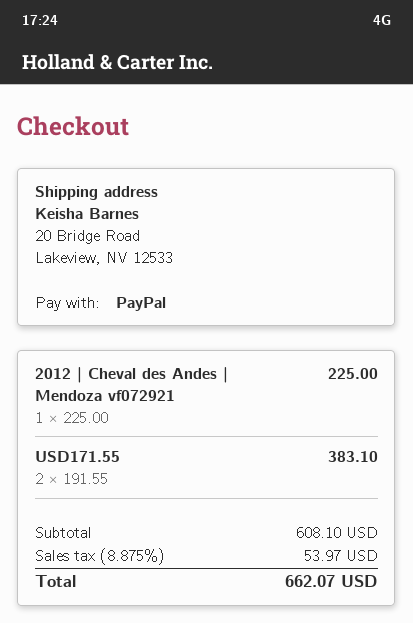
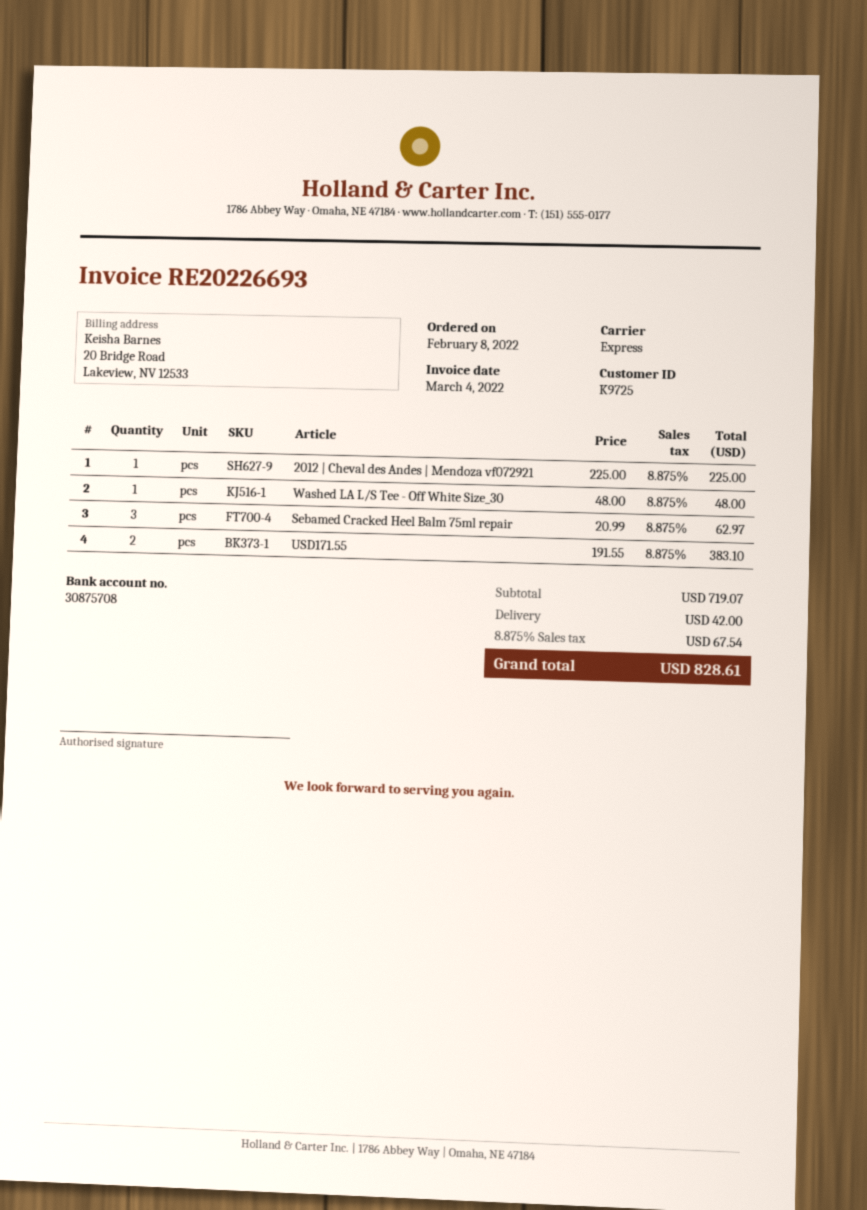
Washed LA L/S Tee - Off White Size_30: none -> 1 x 48.00 = 48.00
Sebamed Cracked Heel Balm 75ml repair: none -> 3 x 20.99 = 62.97
subtotal: 608.10 -> 719.07
shipping: none -> 42.00
tax: 8.875% = 53.97 -> 8.875% = 67.54
total: 662.07 -> 828.61

